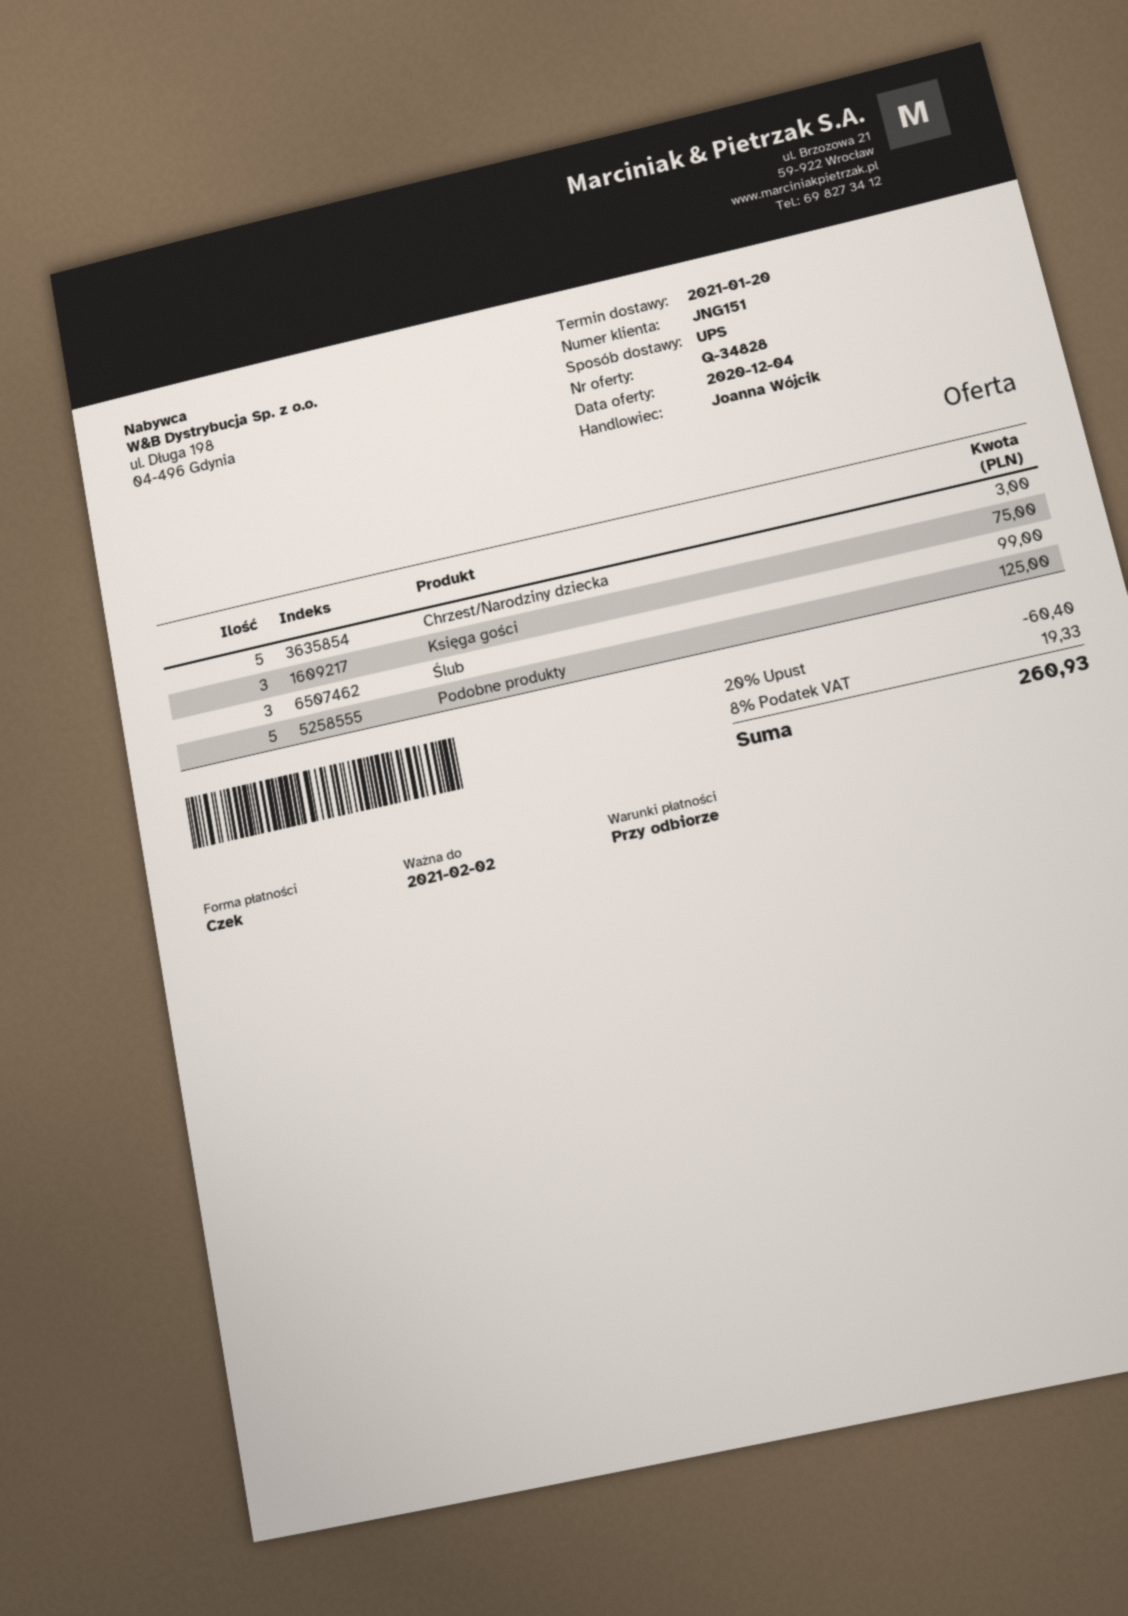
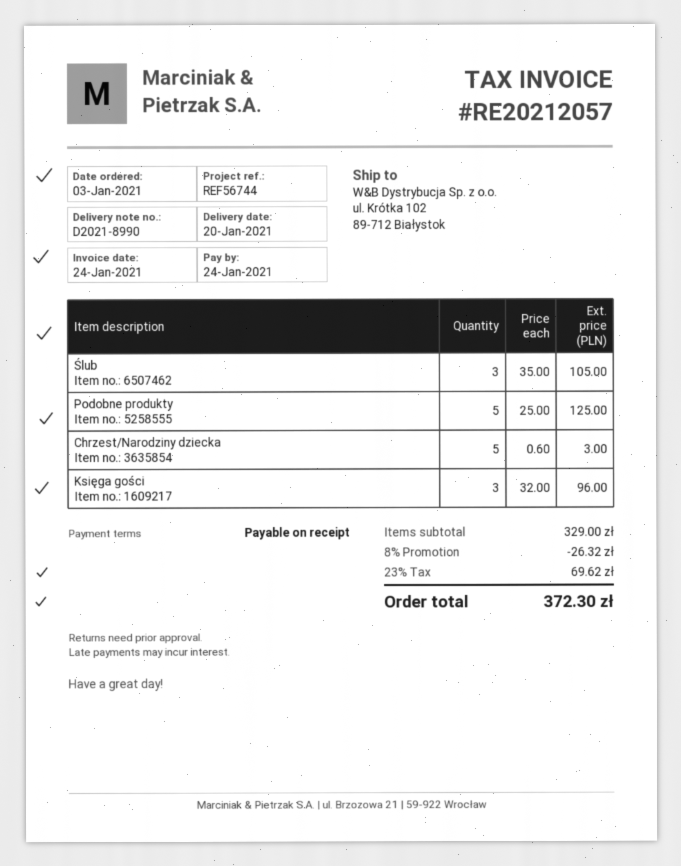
Księga gości: 3 for 75.00 -> 3 for 96.00
Ślub: 3 for 99.00 -> 3 for 105.00
discount: 20% = 60.40 -> 8% = 26.32
tax: 8% = 19.33 -> 23% = 69.62
total: 260.93 -> 372.30

